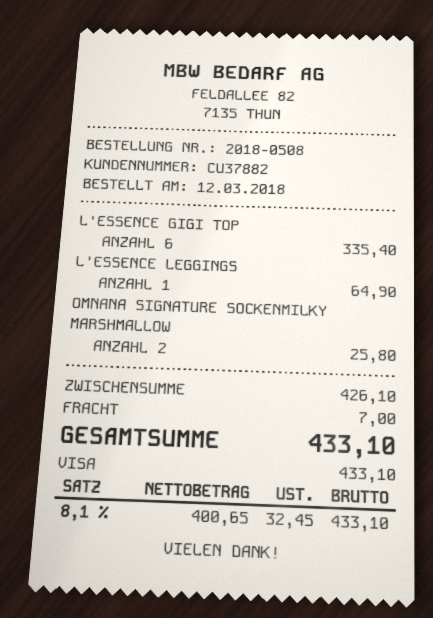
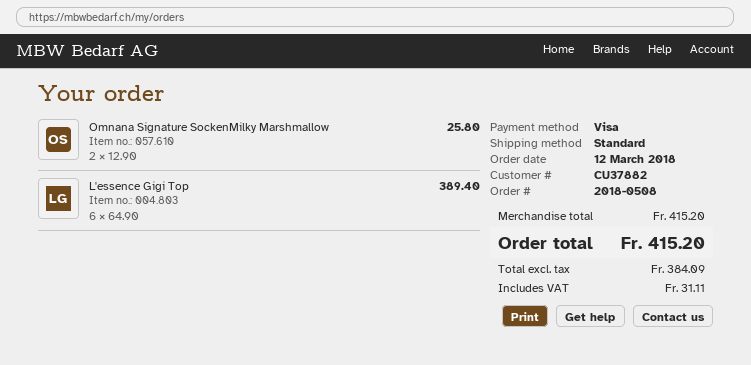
L'ESSENCE GIGI TOP: 6 for 335.40 -> 6 for 389.40
L'ESSENCE LEGGINGS: 1 for 64.90 -> none
subtotal: 426.10 -> 415.20
shipping: 7.00 -> none
net: 400.65 -> 384.09
tax: 32.45 -> 31.11
total: 433.10 -> 415.20

